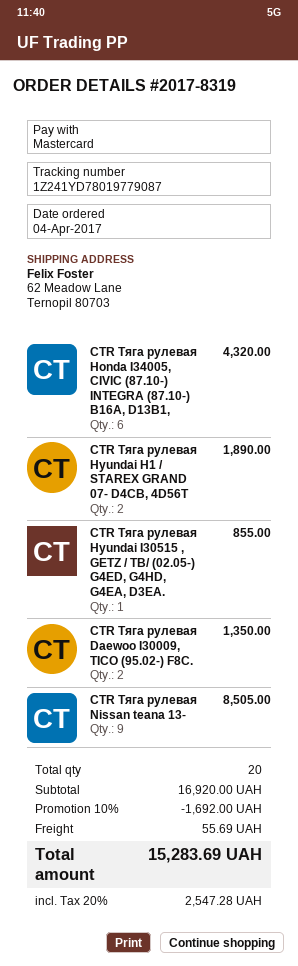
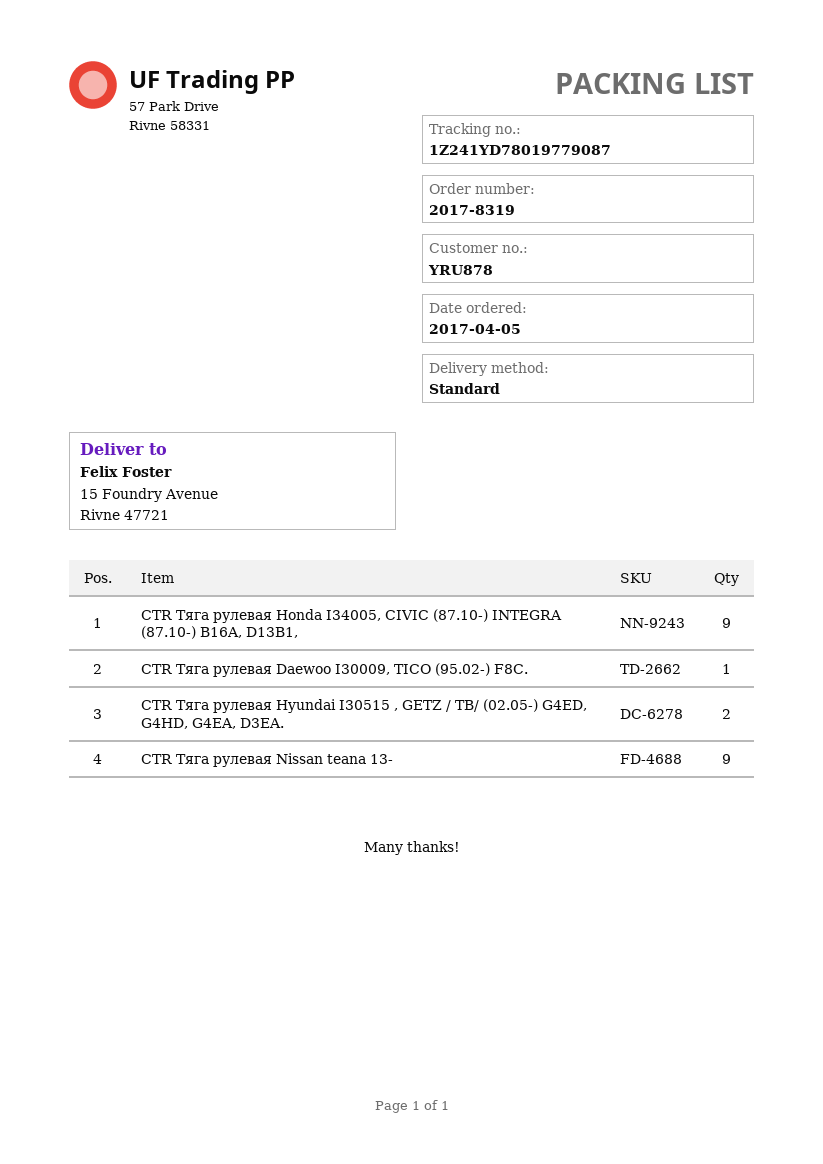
order date: 2017-04-04 -> 2017-04-05
ship to: 62 Meadow Lane, Ternopil 80703 -> 15 Foundry Avenue, Rivne 47721
CTR Тяга рулевая Honda I34005, CIVIC (87.10-) INTEGRA (87.10-) B16A, D13B1,: 6 -> 9
CTR Тяга рулевая Hyundai H1 / STAREX GRAND 07- D4CB, 4D56T: 2 -> none
CTR Тяга рулевая Hyundai I30515 , GETZ / TB/ (02.05-) G4ED, G4HD, G4EA, D3EA.: 1 -> 2
CTR Тяга рулевая Daewoo I30009, TICO (95.02-) F8C.: 2 -> 1

